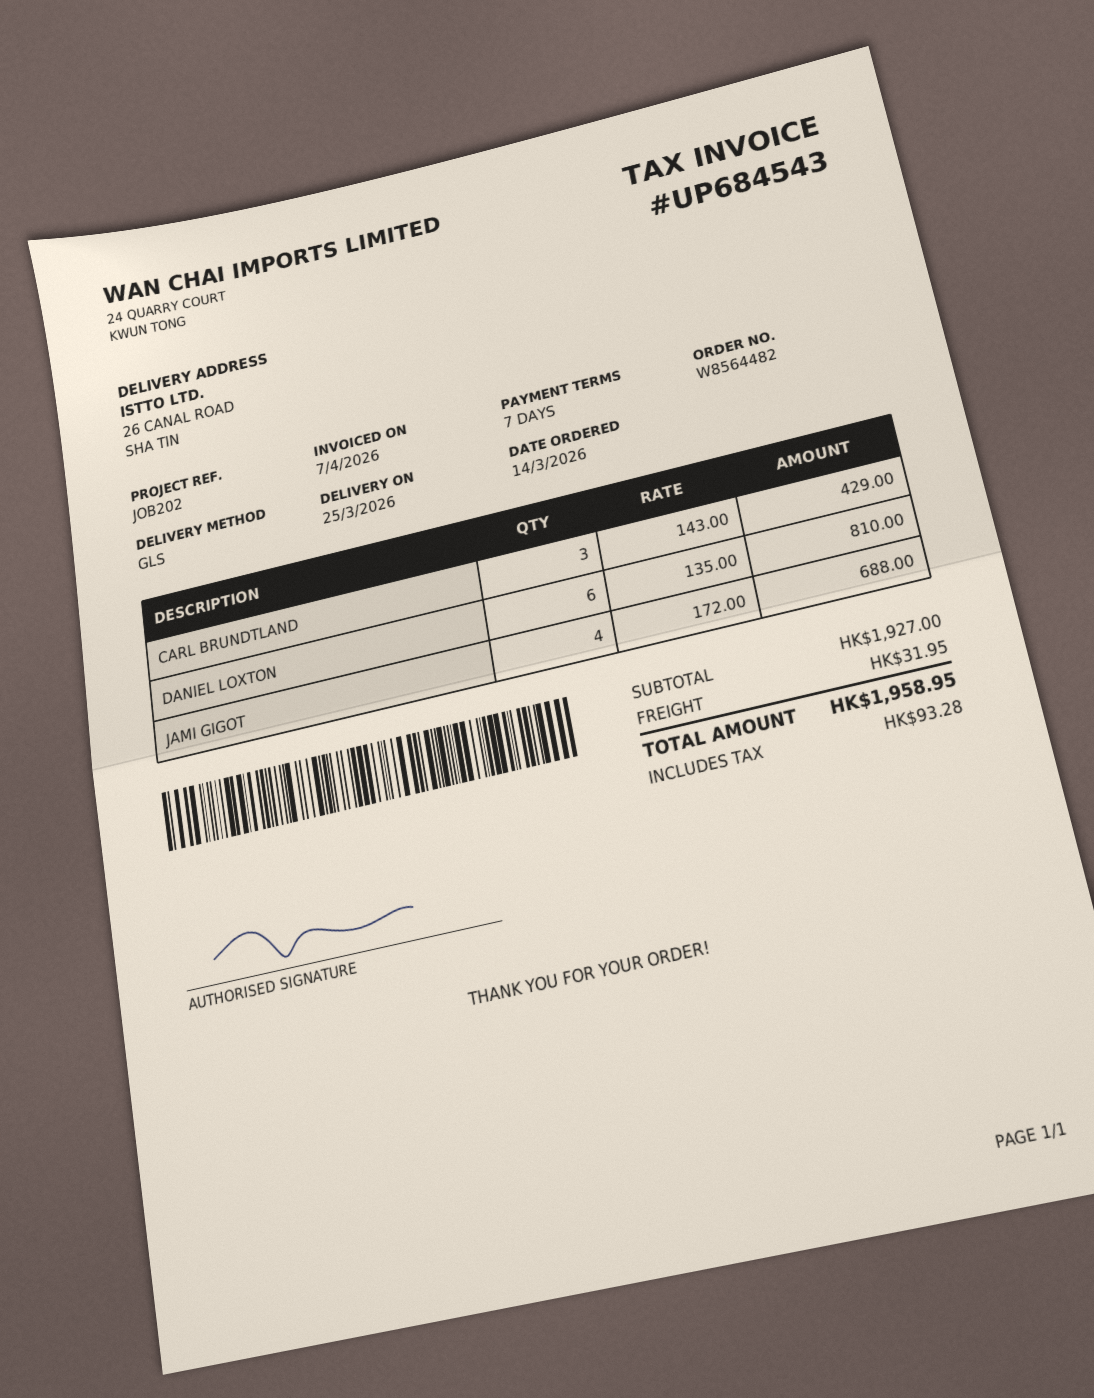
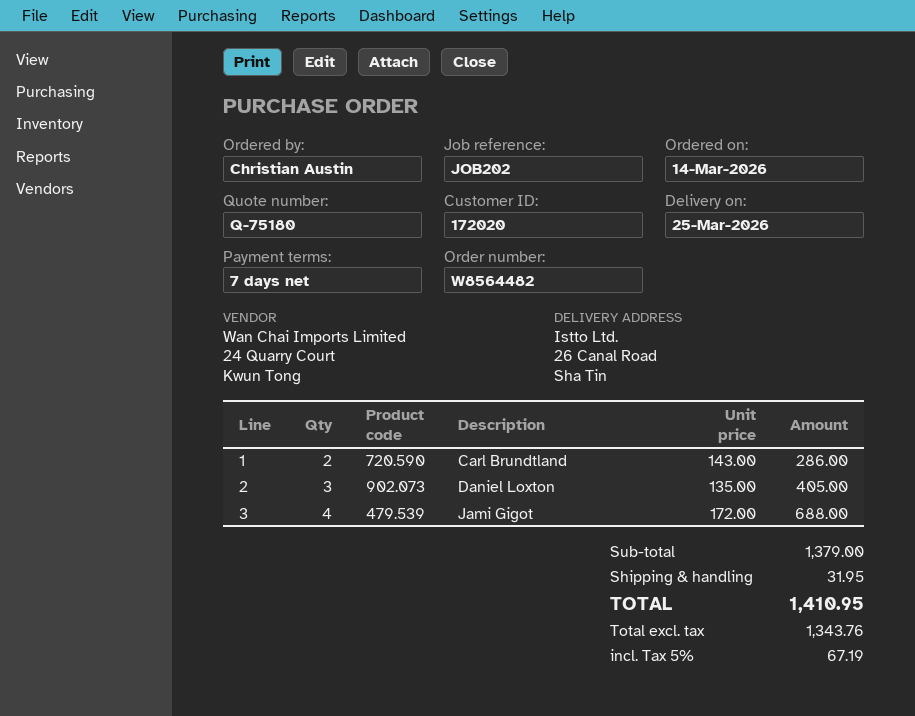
CARL BRUNDTLAND: 3 x 143.00 = 429.00 -> 2 x 143.00 = 286.00
DANIEL LOXTON: 6 x 135.00 = 810.00 -> 3 x 135.00 = 405.00
subtotal: 1927.00 -> 1379.00
tax: 93.28 -> 67.19
total: 1958.95 -> 1410.95

